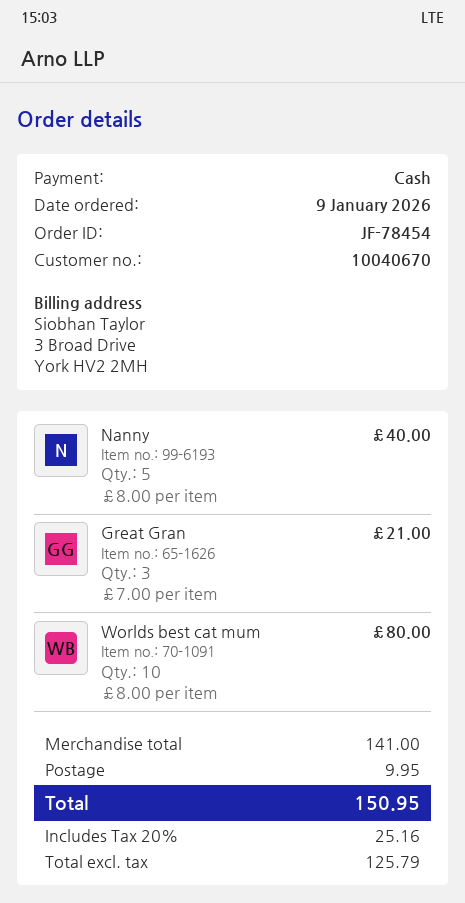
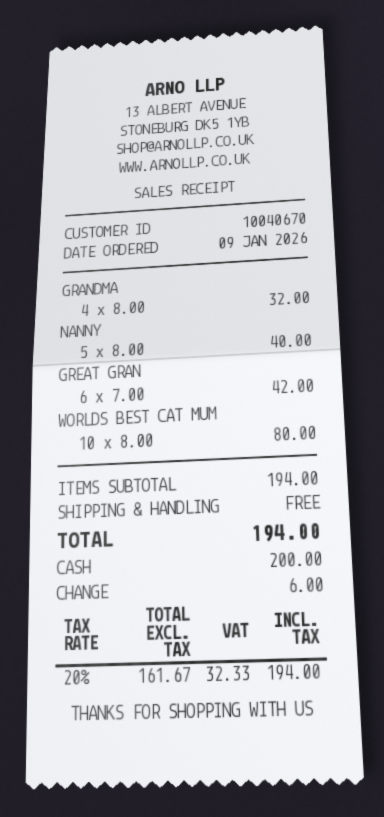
Great Gran: 3 x 7.00 = 21.00 -> 6 x 7.00 = 42.00
GRANDMA: none -> 4 x 8.00 = 32.00
subtotal: 141.00 -> 194.00
shipping: 9.95 -> 0.00
net: 125.79 -> 161.67
tax: 20% = 25.16 -> 20% = 32.33
total: 150.95 -> 194.00

